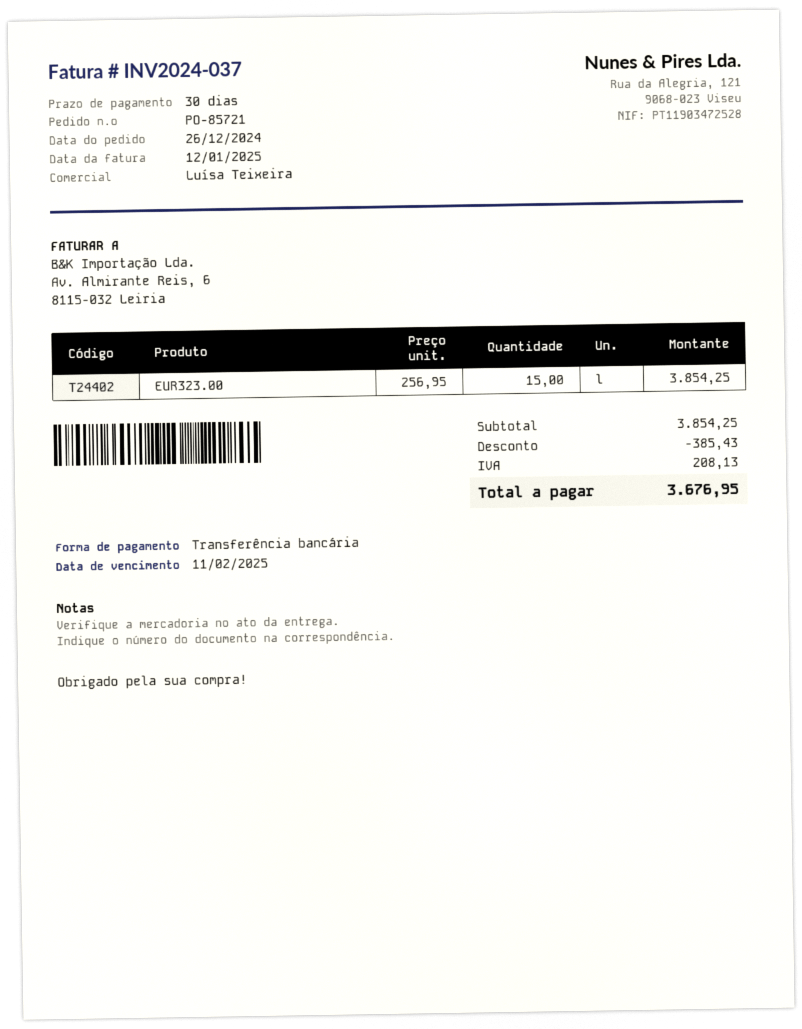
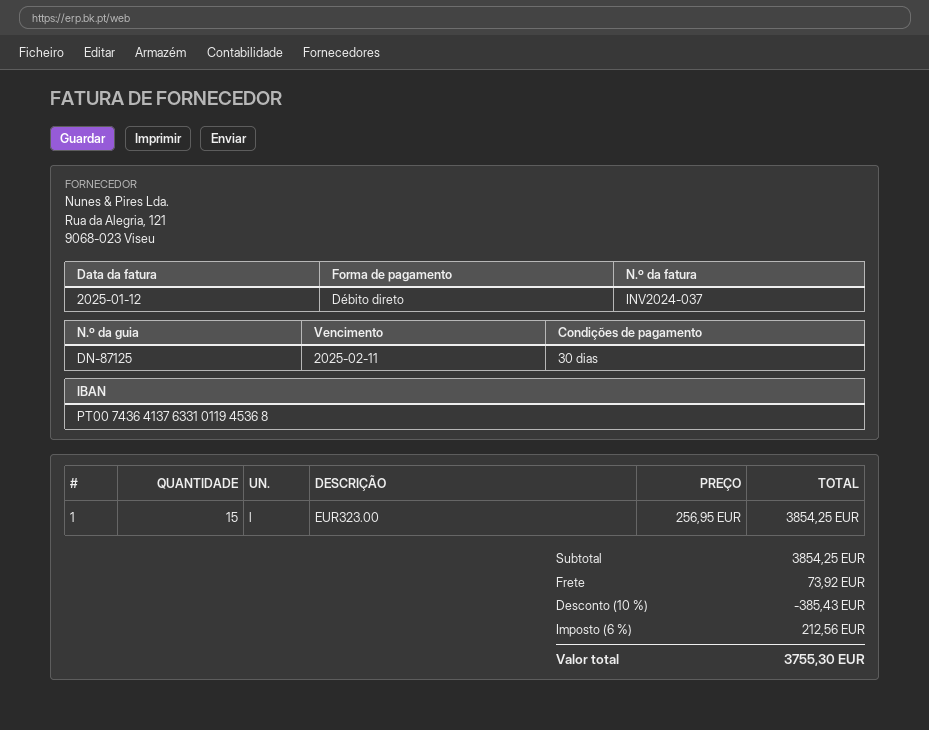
payment method: bank transfer -> direct debit
shipping: none -> 73.92
tax: 208.13 -> 212.56
total: 3676.95 -> 3755.30

